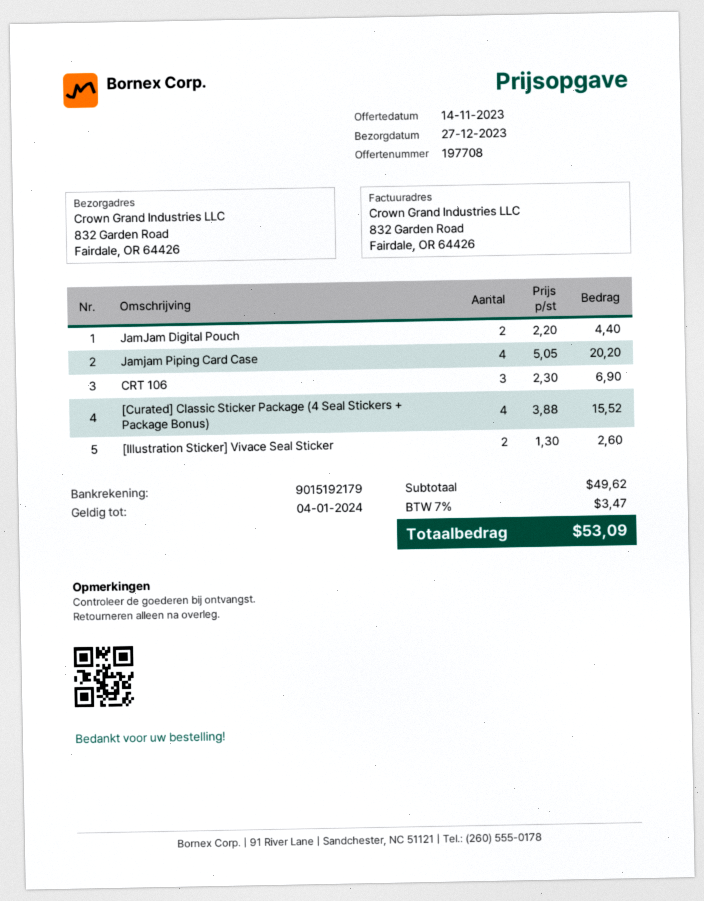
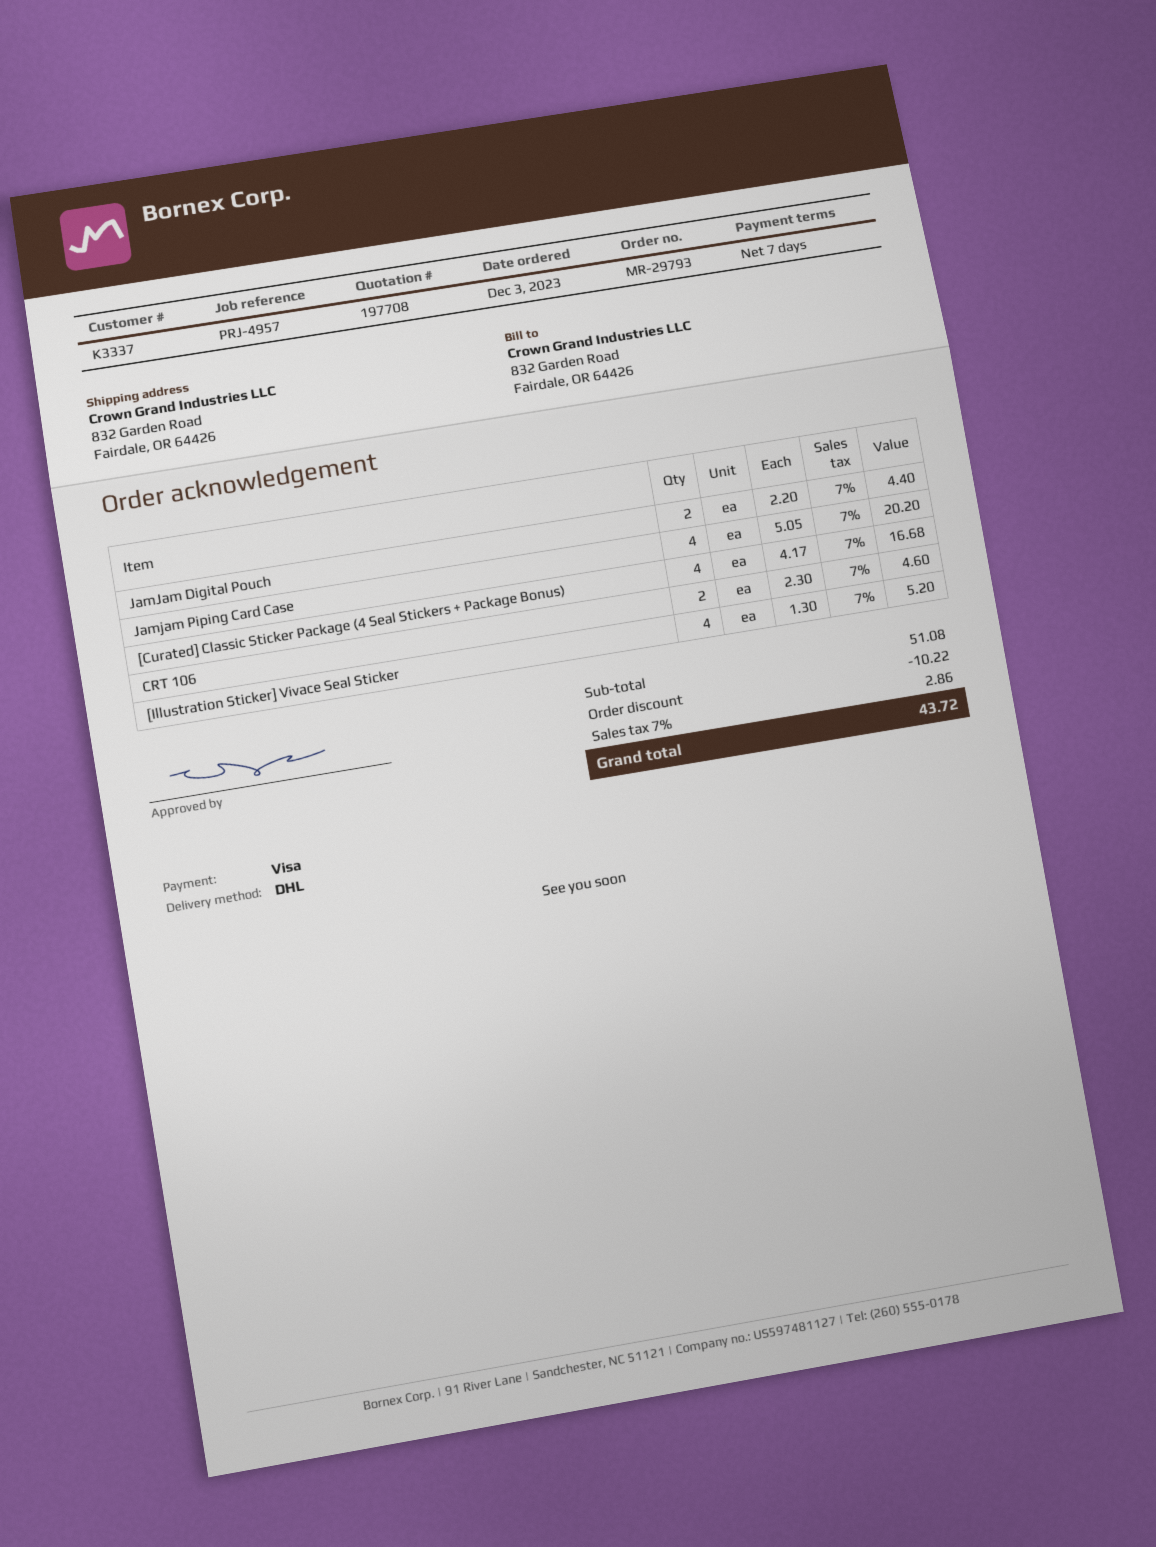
CRT 106: 3 x 2.30 = 6.90 -> 2 x 2.30 = 4.60
[Curated] Classic Sticker Package (4 Seal Stickers + Package Bonus): 4 x 3.88 = 15.52 -> 4 x 4.17 = 16.68
[Illustration Sticker] Vivace Seal Sticker: 2 x 1.30 = 2.60 -> 4 x 1.30 = 5.20
subtotal: 49.62 -> 51.08
discount: none -> 10.22
tax: 7% = 3.47 -> 7% = 2.86
total: 53.09 -> 43.72

